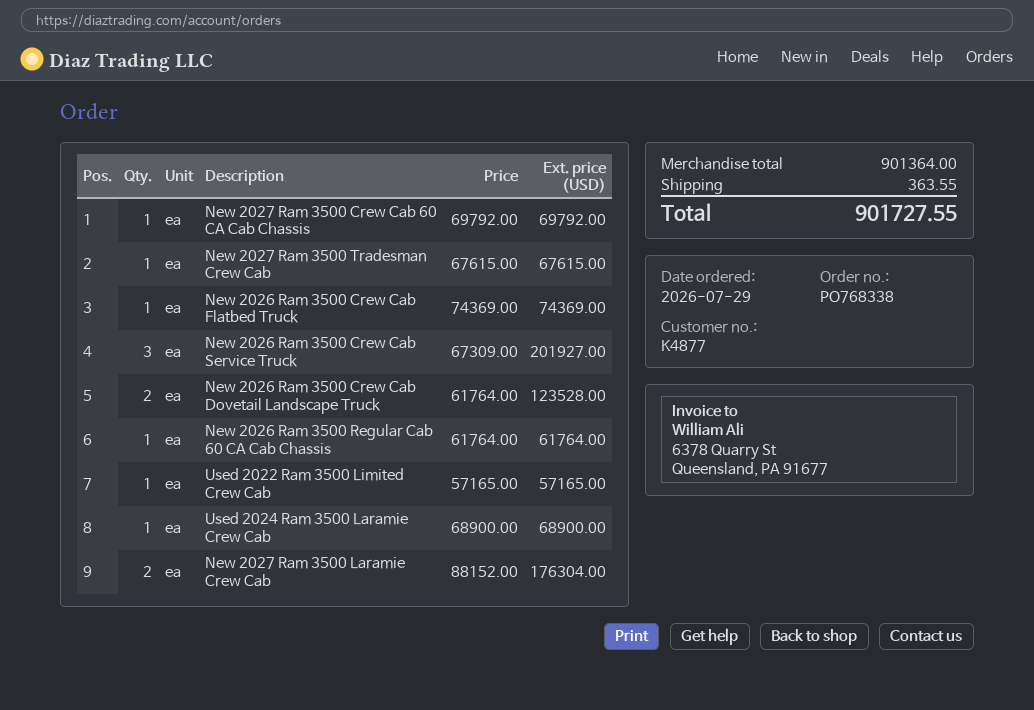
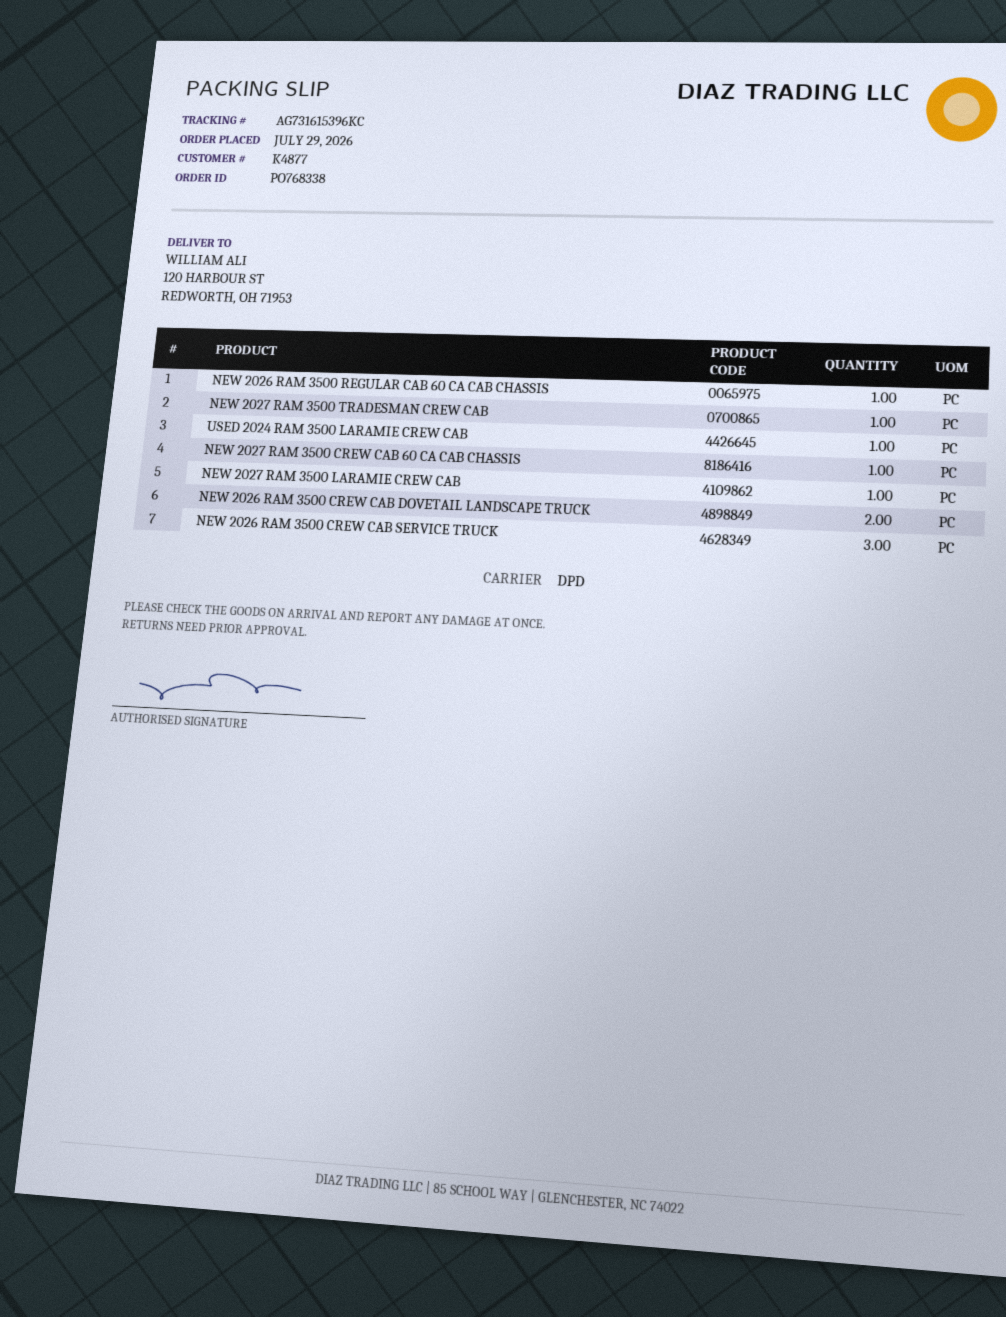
New 2026 Ram 3500 Crew Cab Flatbed Truck: 1 -> none
Used 2022 Ram 3500 Limited Crew Cab: 1 -> none
New 2027 Ram 3500 Laramie Crew Cab: 2 -> 1

